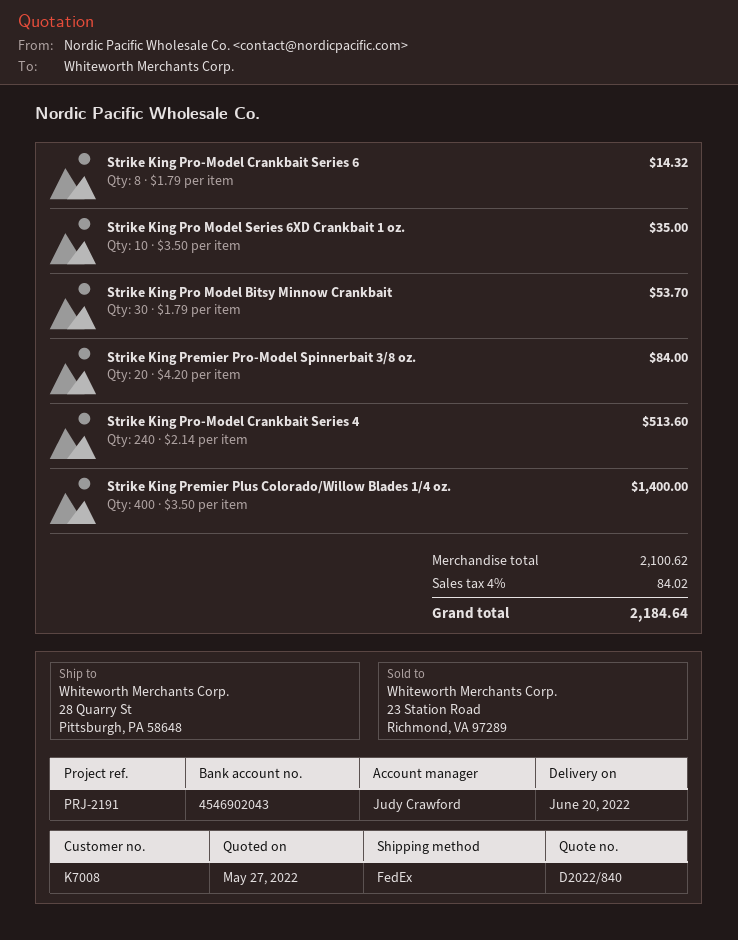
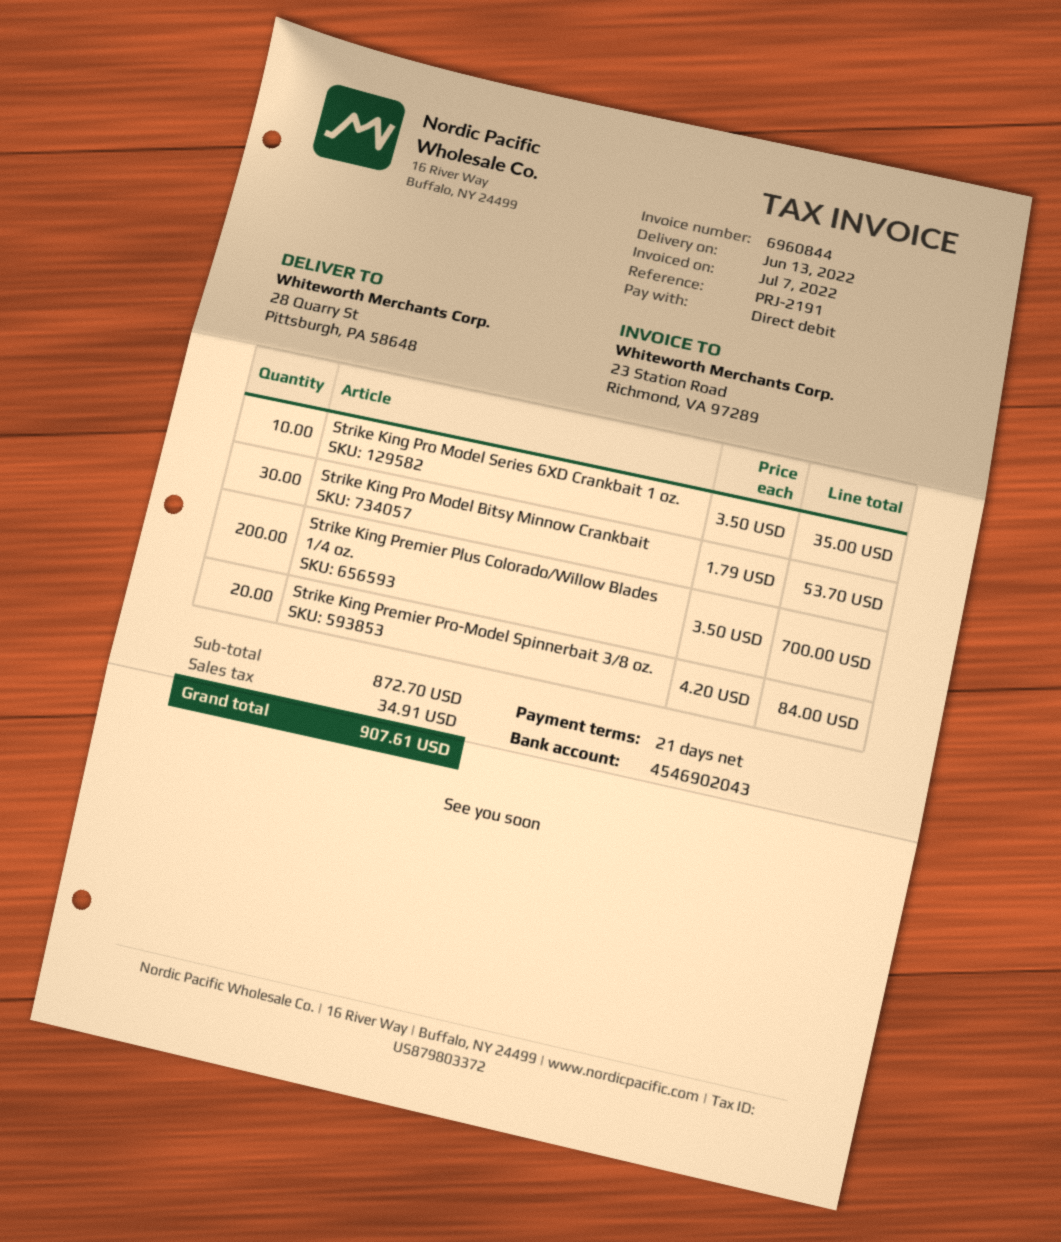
delivery date: 2022-06-20 -> 2022-06-13
Strike King Pro-Model Crankbait Series 6: 8 x 1.79 = 14.32 -> none
Strike King Pro-Model Crankbait Series 4: 240 x 2.14 = 513.60 -> none
Strike King Premier Plus Colorado/Willow Blades 1/4 oz.: 400 x 3.50 = 1400.00 -> 200 x 3.50 = 700.00
subtotal: 2100.62 -> 872.70
tax: 84.02 -> 34.91
total: 2184.64 -> 907.61

